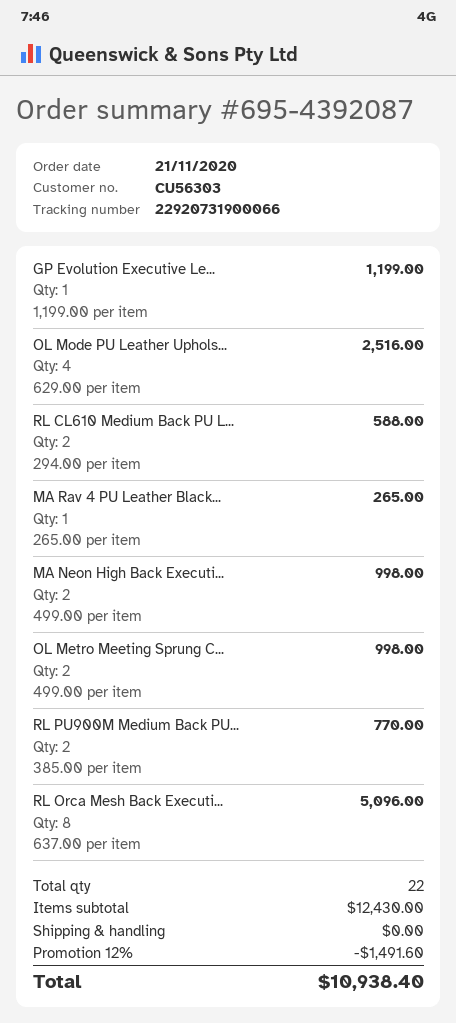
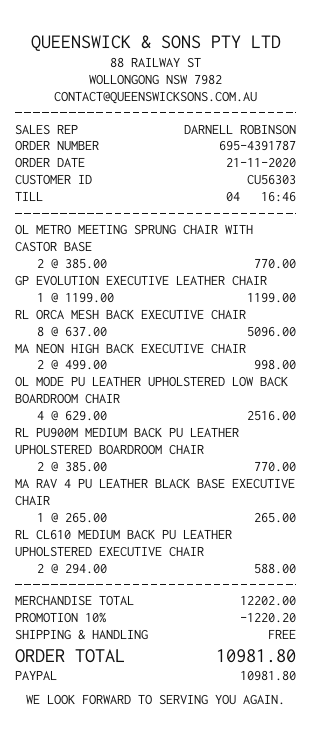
order number: 695-4392087 -> 695-4391787
OL Metro Meeting Sprung C...: 2 x 499.00 = 998.00 -> 2 x 385.00 = 770.00
subtotal: 12430.00 -> 12202.00
discount: 12% = 1491.60 -> 10% = 1220.20
total: 10938.40 -> 10981.80

